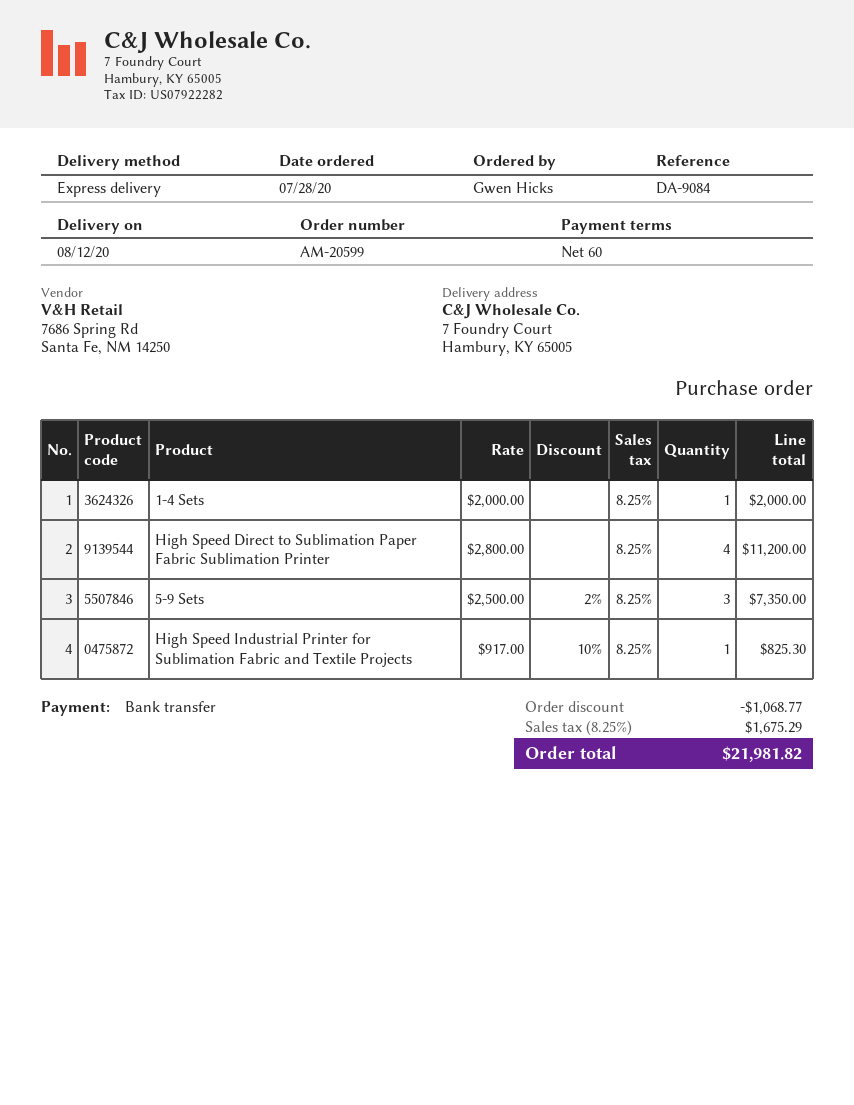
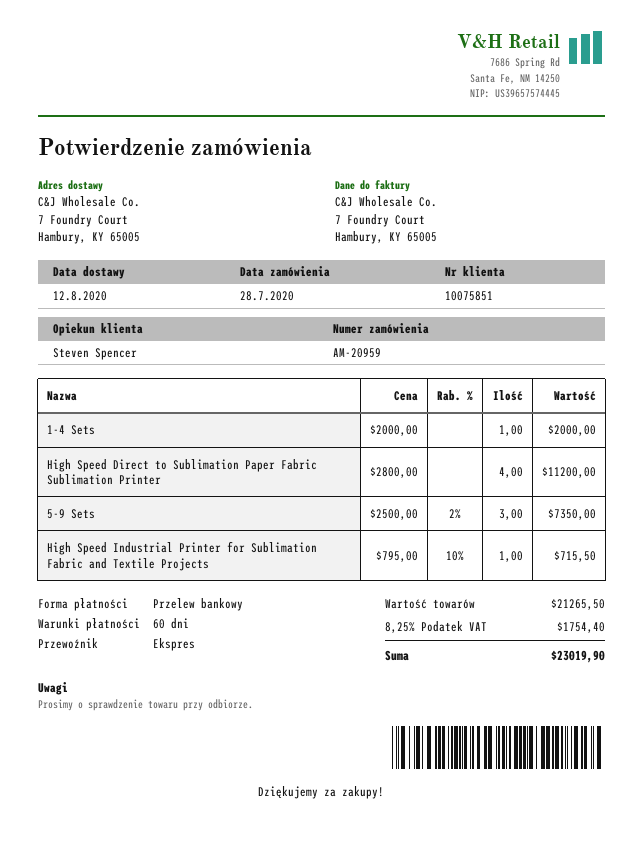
order number: AM-20599 -> AM-20959
High Speed Industrial Printer for Sublimation Fabric and Textile Projects: 1 x 917.00 - 10% = 825.30 -> 1 x 795.00 - 10% = 715.50
discount: 1068.77 -> none
tax: 8.25% = 1675.29 -> 8.25% = 1754.40
total: 21981.82 -> 23019.90

